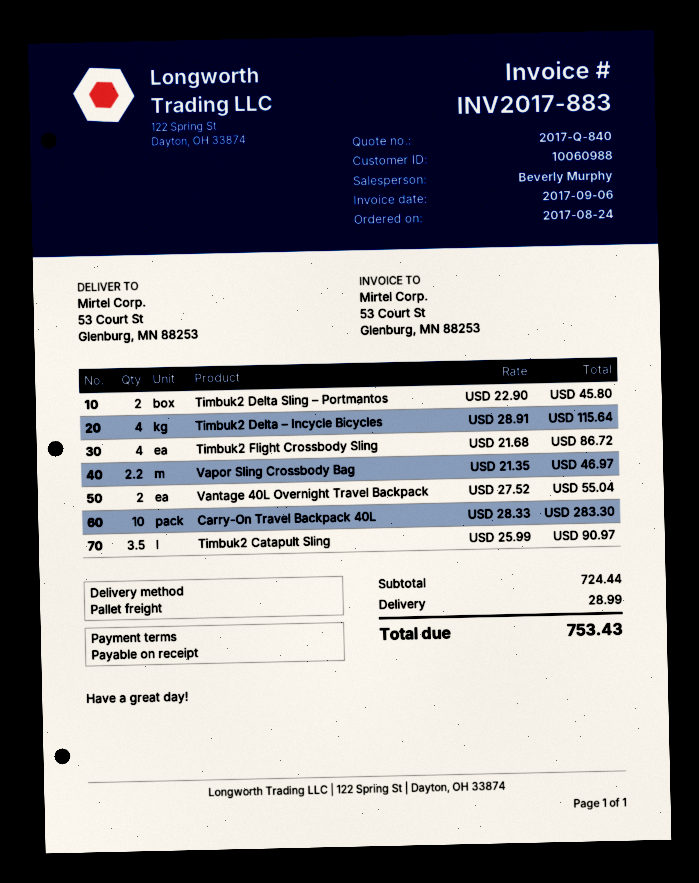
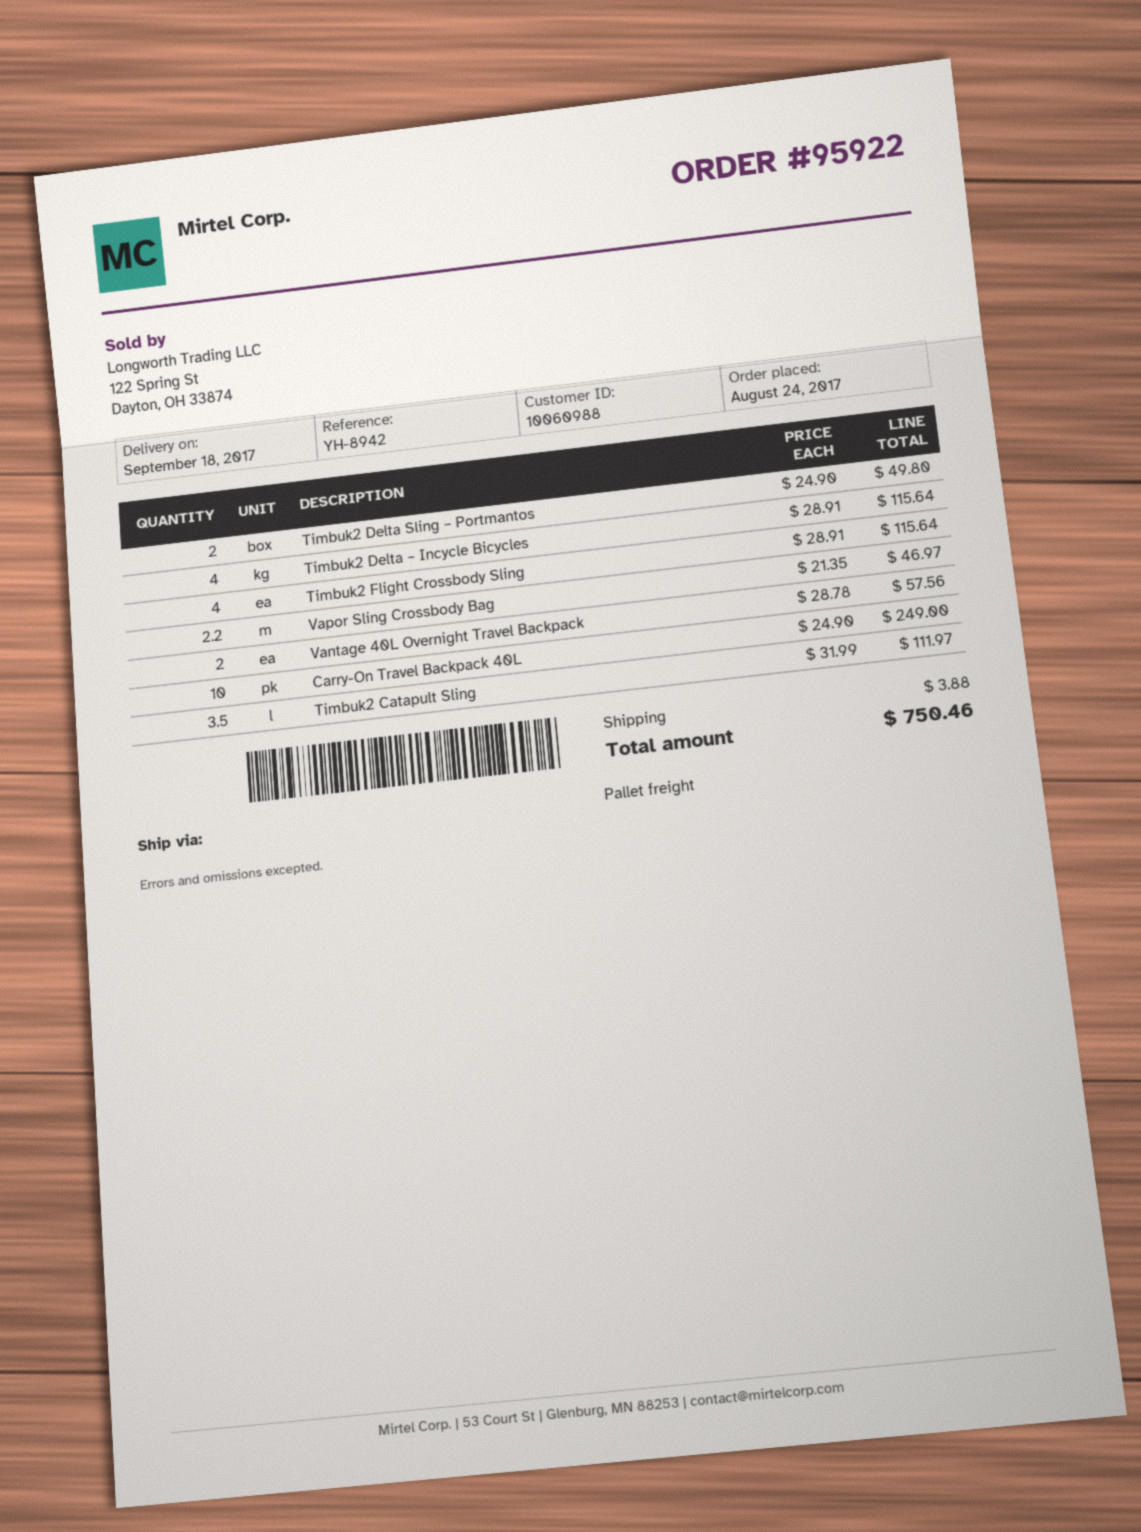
Timbuk2 Delta Sling – Portmantos: 2 x 22.90 = 45.80 -> 2 x 24.90 = 49.80
Timbuk2 Flight Crossbody Sling: 4 x 21.68 = 86.72 -> 4 x 28.91 = 115.64
Vantage 40L Overnight Travel Backpack: 2 x 27.52 = 55.04 -> 2 x 28.78 = 57.56
Carry-On Travel Backpack 40L: 10 x 28.33 = 283.30 -> 10 x 24.90 = 249.00
Timbuk2 Catapult Sling: 3.5 x 25.99 = 90.97 -> 3.5 x 31.99 = 111.97
shipping: 28.99 -> 3.88
total: 753.43 -> 750.46

